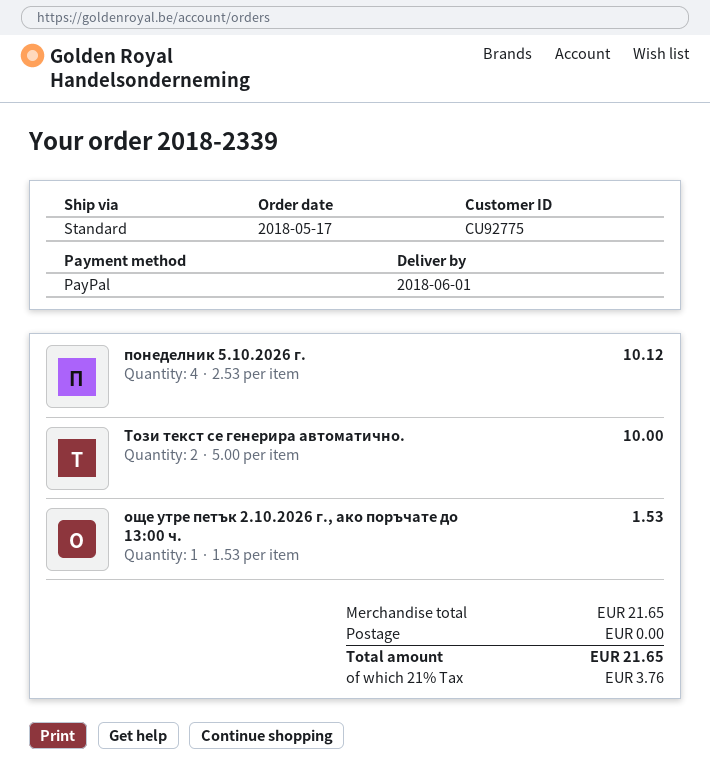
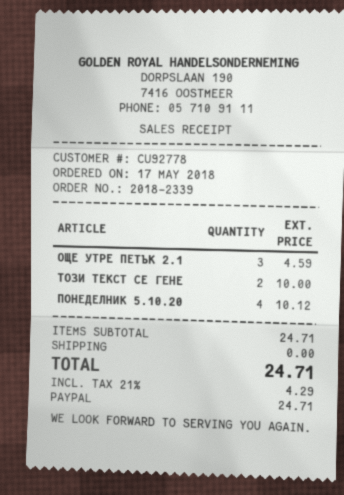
customer number: CU92775 -> CU92778
още утре петък 2.10.2026 г., ако поръчате до 13:00 ч.: 1 for 1.53 -> 3 for 4.59
subtotal: 21.65 -> 24.71
tax: 21% = 3.76 -> 21% = 4.29
total: 21.65 -> 24.71

